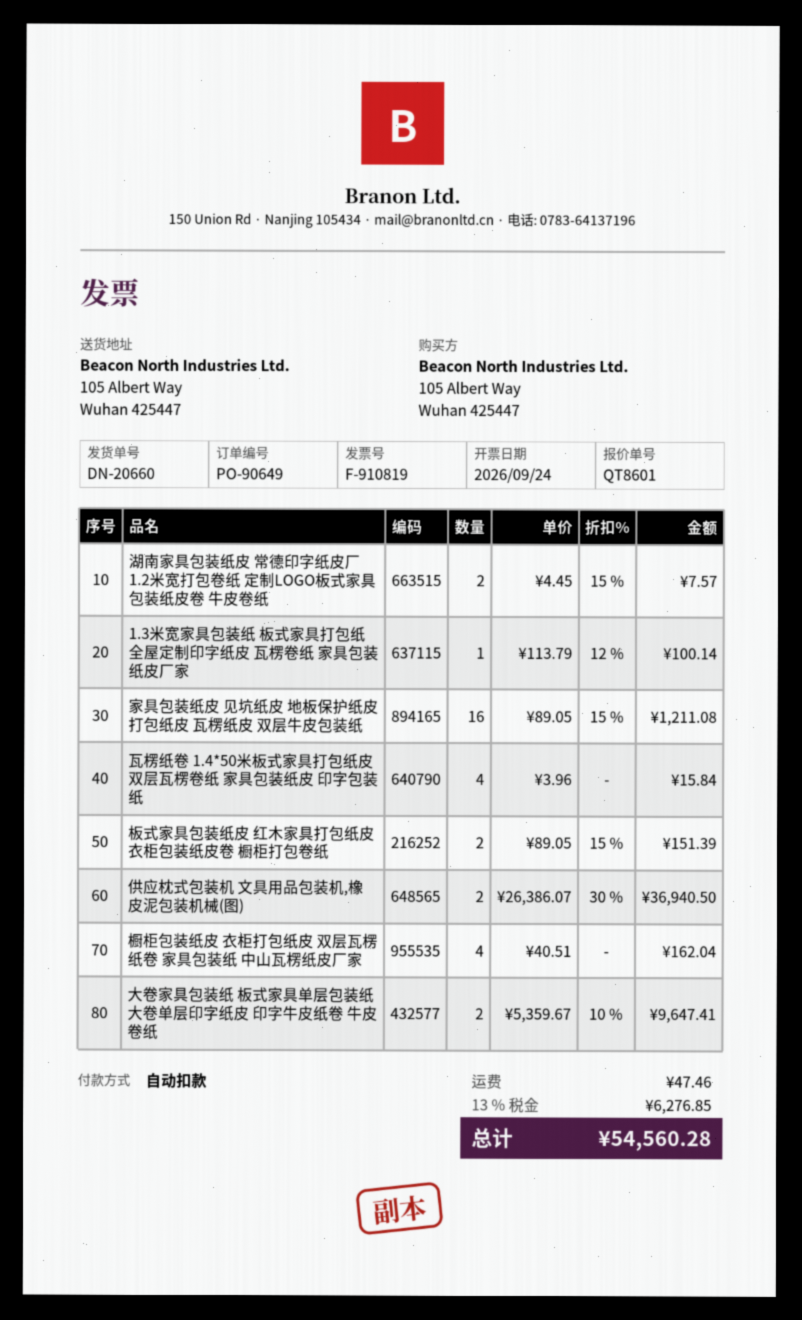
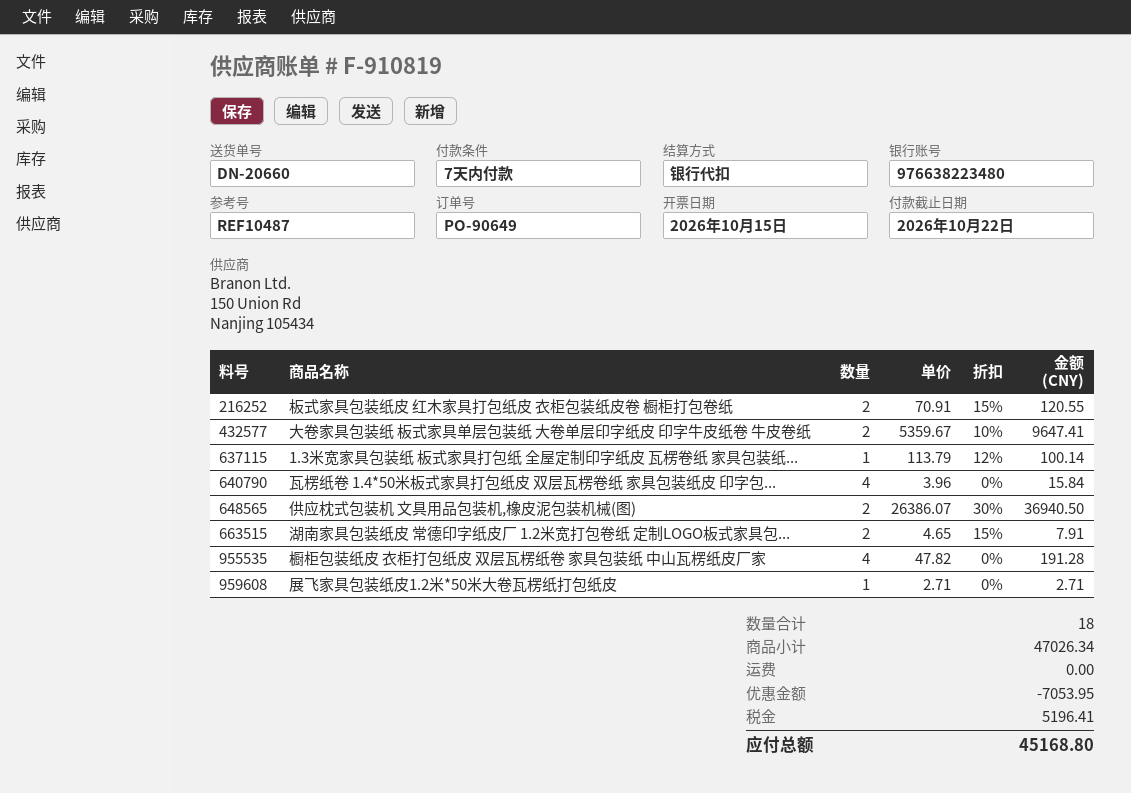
invoice date: 2026-09-24 -> 2026-10-15
湖南家具包装纸皮 常德印字纸皮厂 1.2米宽打包卷纸 定制LOGO板式家具包装纸皮卷 牛皮卷纸: 2 x 4.45 - 15% = 7.57 -> 2 x 4.65 - 15% = 7.91
家具包装纸皮 见坑纸皮 地板保护纸皮 打包纸皮 瓦楞纸皮 双层牛皮包装纸: 16 x 89.05 - 15% = 1211.08 -> none
板式家具包装纸皮 红木家具打包纸皮 衣柜包装纸皮卷 橱柜打包卷纸: 2 x 89.05 - 15% = 151.39 -> 2 x 70.91 - 15% = 120.55
橱柜包装纸皮 衣柜打包纸皮 双层瓦楞纸卷 家具包装纸 中山瓦楞纸皮厂家: 4 x 40.51 = 162.04 -> 4 x 47.82 = 191.28
展飞家具包装纸皮1.2米*50米大卷瓦楞纸打包纸皮: none -> 1 x 2.71 = 2.71
discount: none -> 7053.95
shipping: 47.46 -> 0.00
tax: 6276.85 -> 5196.41
total: 54560.28 -> 45168.80

